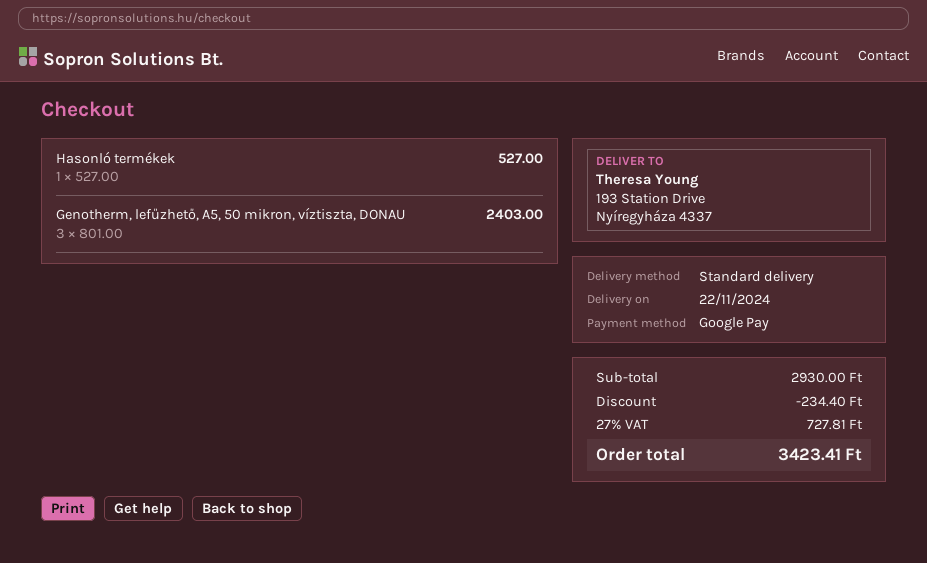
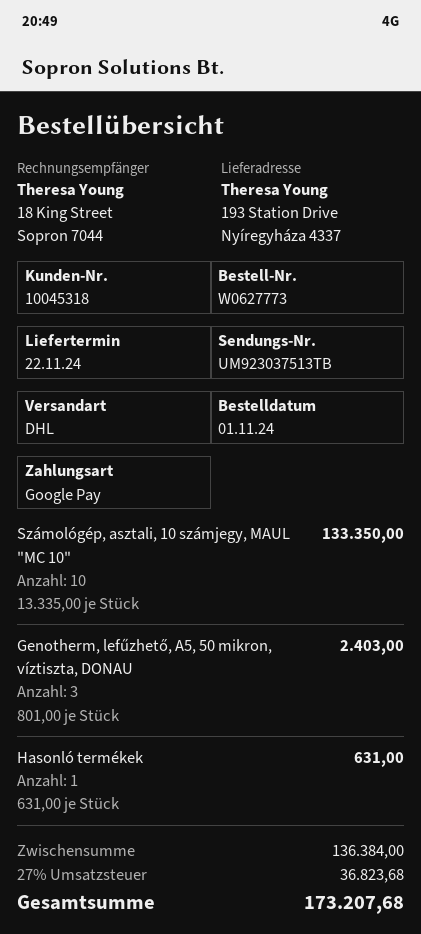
shipping method: standard -> DHL
Hasonló termékek: 1 x 527.00 = 527.00 -> 1 x 631.00 = 631.00
Számológép, asztali, 10 számjegy, MAUL "MC 10": none -> 10 x 13335.00 = 133350.00
subtotal: 2930.00 -> 136384.00
discount: 234.40 -> none
tax: 27% = 727.81 -> 27% = 36823.68
total: 3423.41 -> 173207.68

